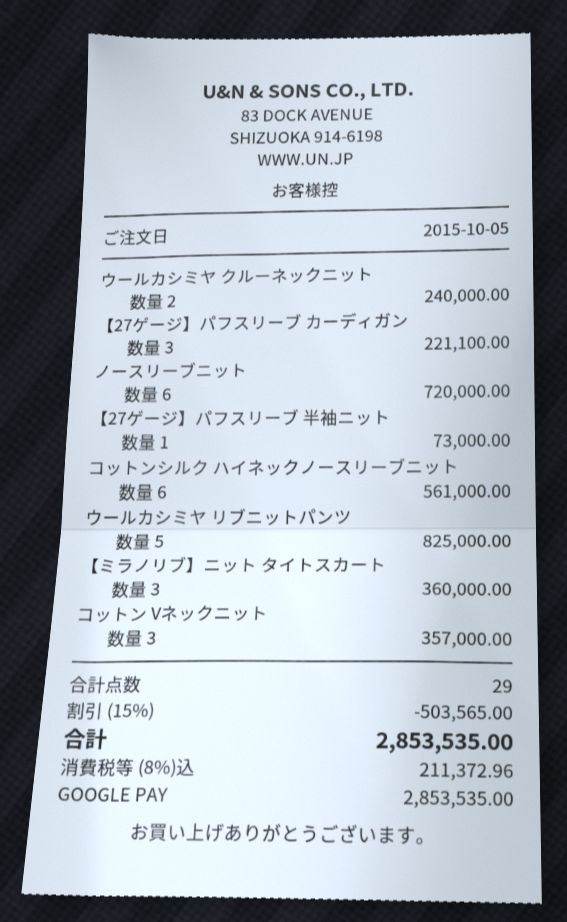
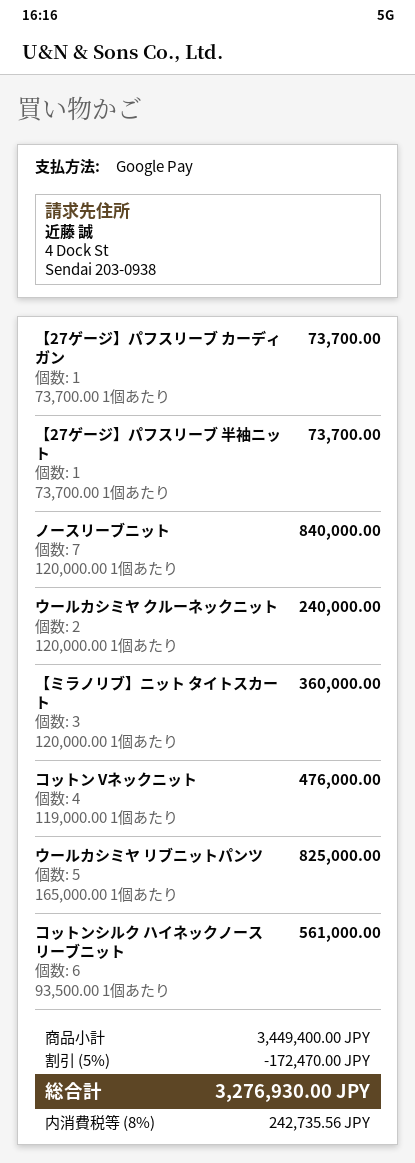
【27ゲージ】パフスリーブ カーディガン: 3 for 221100.00 -> 1 for 73700.00
ノースリーブニット: 6 for 720000.00 -> 7 for 840000.00
【27ゲージ】パフスリーブ 半袖ニット: 1 for 73000.00 -> 1 for 73700.00
コットン Vネックニット: 3 for 357000.00 -> 4 for 476000.00
discount: 15% = 503565.00 -> 5% = 172470.00
tax: 8% = 211372.96 -> 8% = 242735.56
total: 2853535.00 -> 3276930.00

